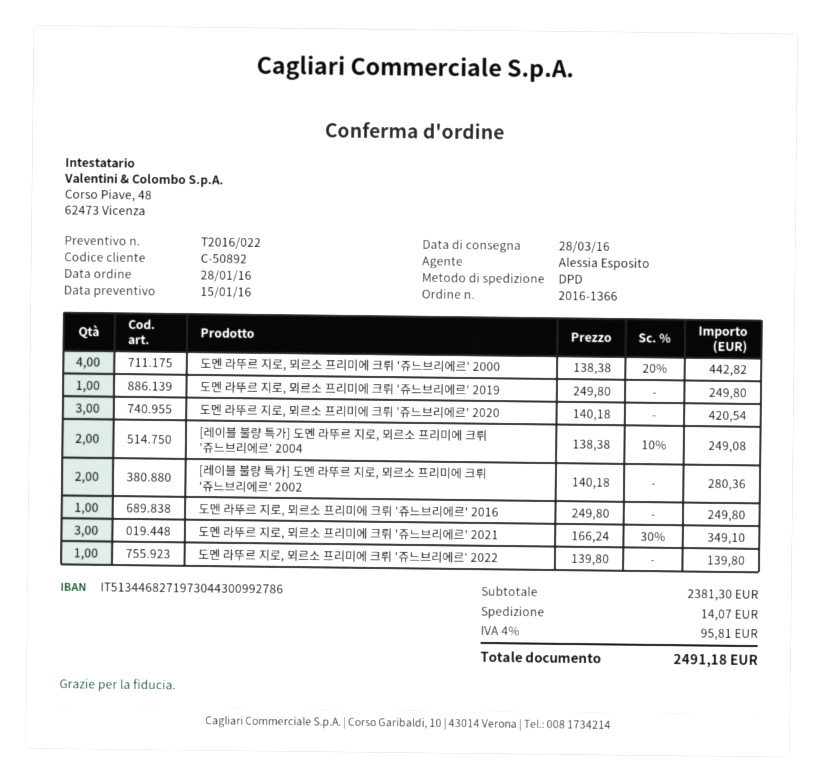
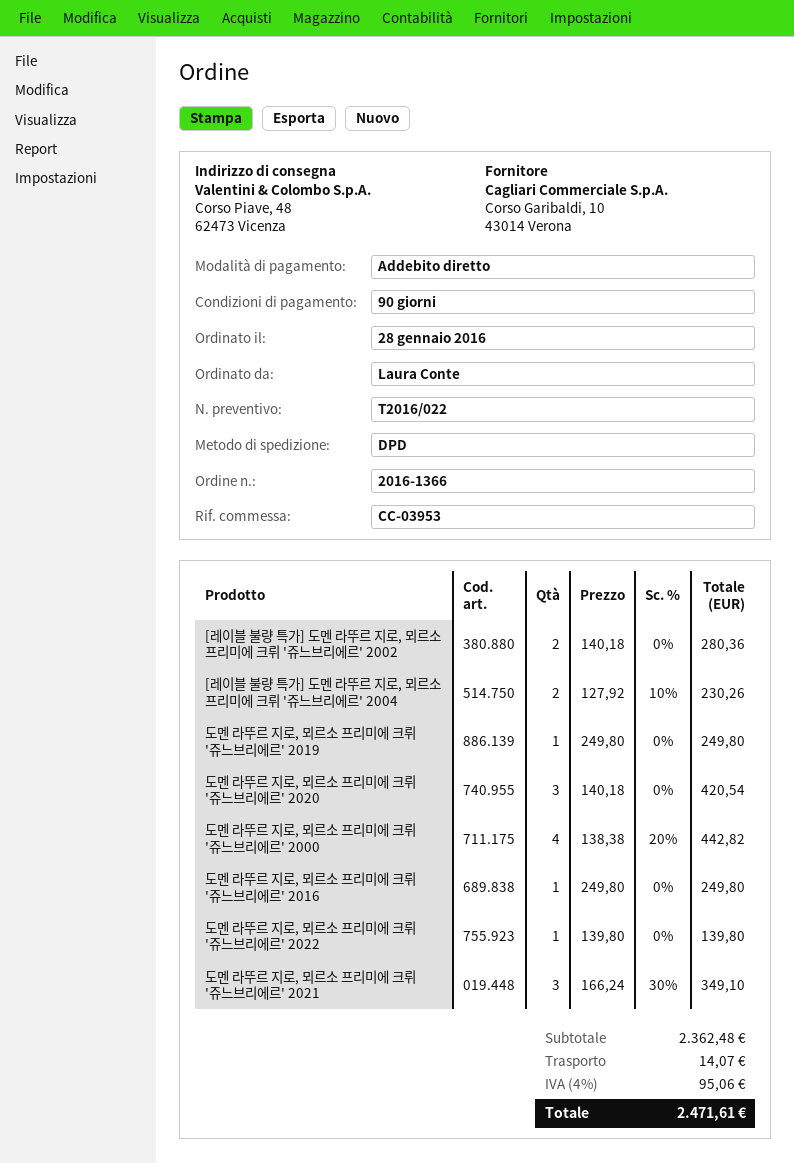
[레이블 불량 특가] 도멘 라뚜르 지로, 뫼르소 프리미에 크뤼 '쥬느브리에르' 2004: 2 x 138.38 - 10% = 249.08 -> 2 x 127.92 - 10% = 230.26
subtotal: 2381.30 -> 2362.48
tax: 4% = 95.81 -> 4% = 95.06
total: 2491.18 -> 2471.61

